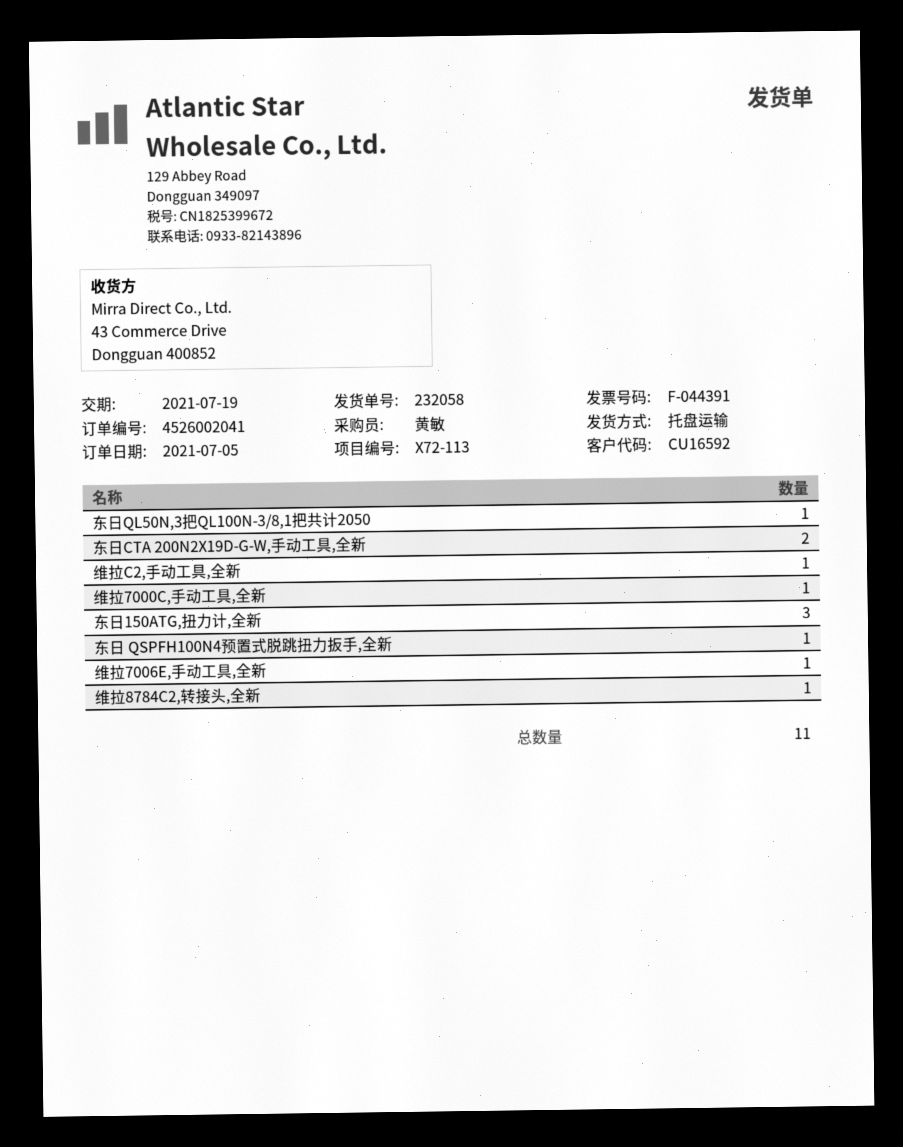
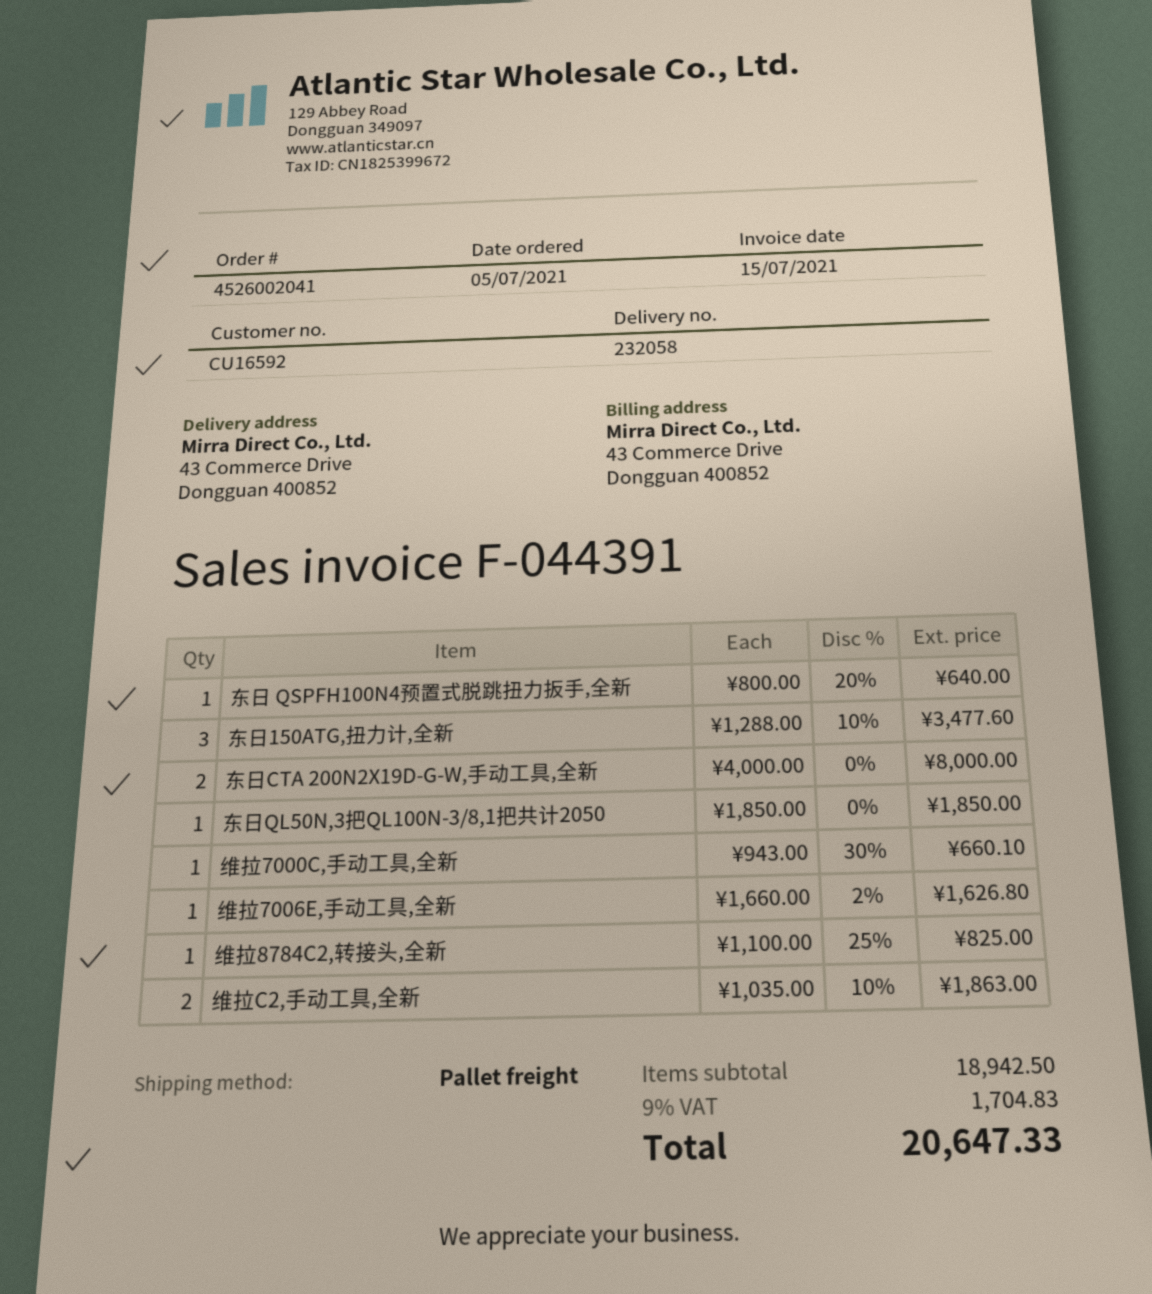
维拉C2,手动工具,全新: 1 -> 2

